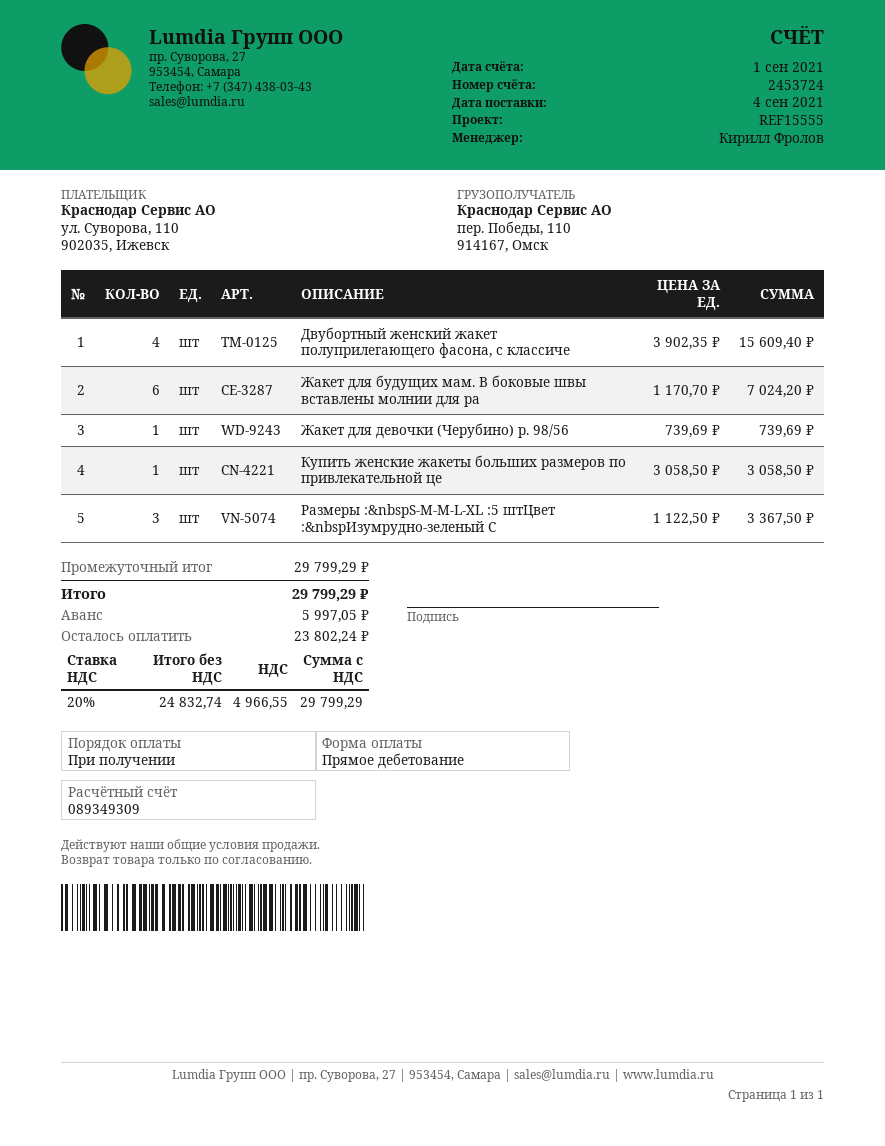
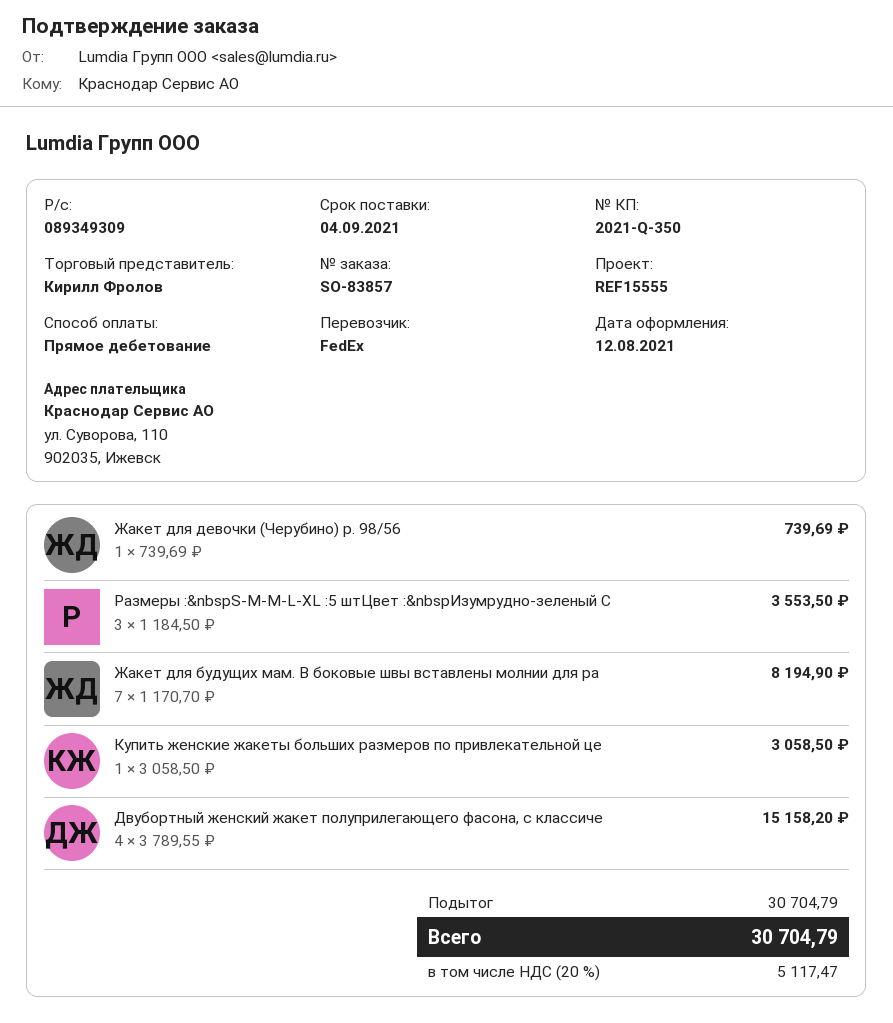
Двубортный женский жакет полуприлегающего фасона, с классиче: 4 x 3902.35 = 15609.40 -> 4 x 3789.55 = 15158.20
Жакет для будущих мам. В боковые швы вставлены молнии для ра: 6 x 1170.70 = 7024.20 -> 7 x 1170.70 = 8194.90
Размеры :&nbspS-M-M-L-XL :5 штЦвет :&nbspИзумрудно-зеленый С: 3 x 1122.50 = 3367.50 -> 3 x 1184.50 = 3553.50
subtotal: 29799.29 -> 30704.79
tax: 20% = 4966.55 -> 20% = 5117.47
total: 29799.29 -> 30704.79

